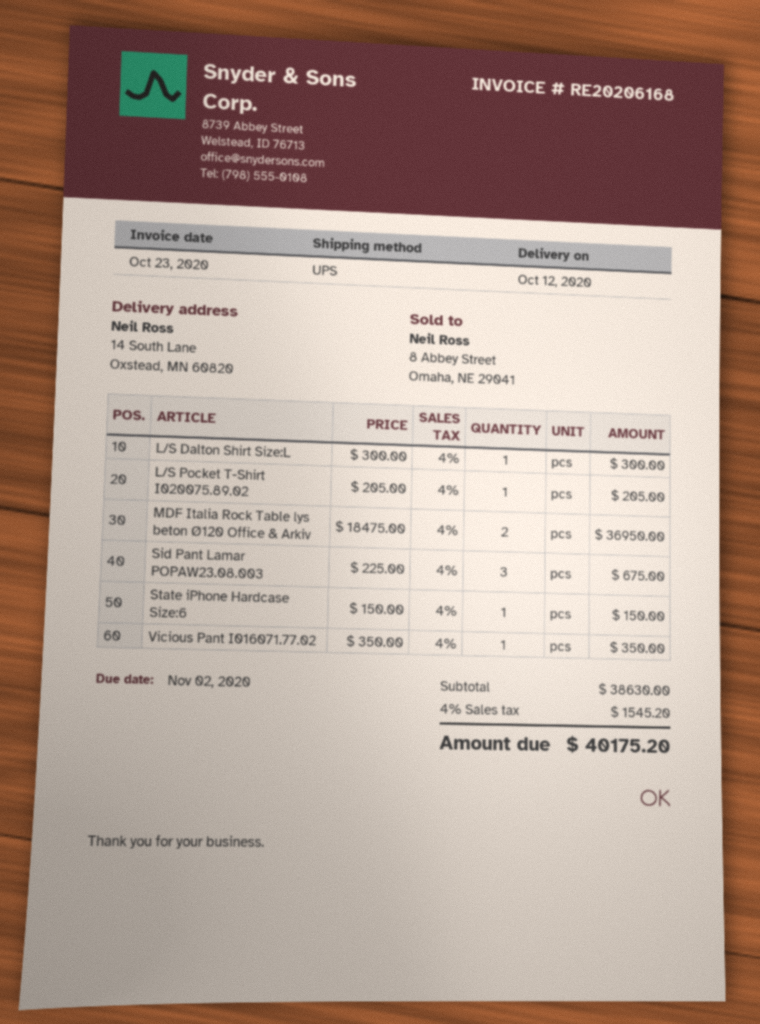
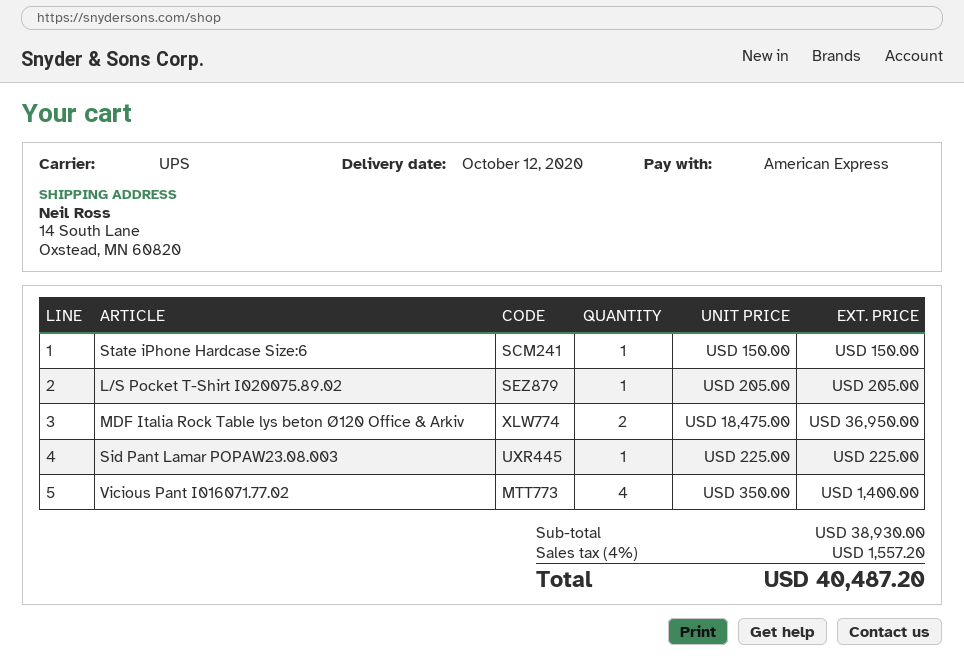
L/S Dalton Shirt Size:L: 1 x 300.00 = 300.00 -> none
Sid Pant Lamar POPAW23.08.003: 3 x 225.00 = 675.00 -> 1 x 225.00 = 225.00
Vicious Pant I016071.77.02: 1 x 350.00 = 350.00 -> 4 x 350.00 = 1400.00
subtotal: 38630.00 -> 38930.00
tax: 4% = 1545.20 -> 4% = 1557.20
total: 40175.20 -> 40487.20

